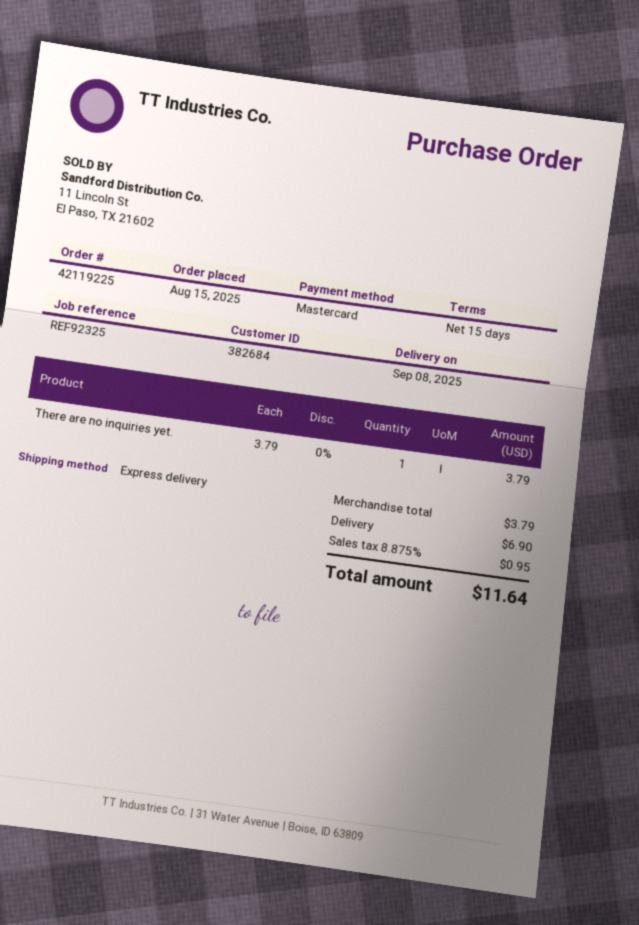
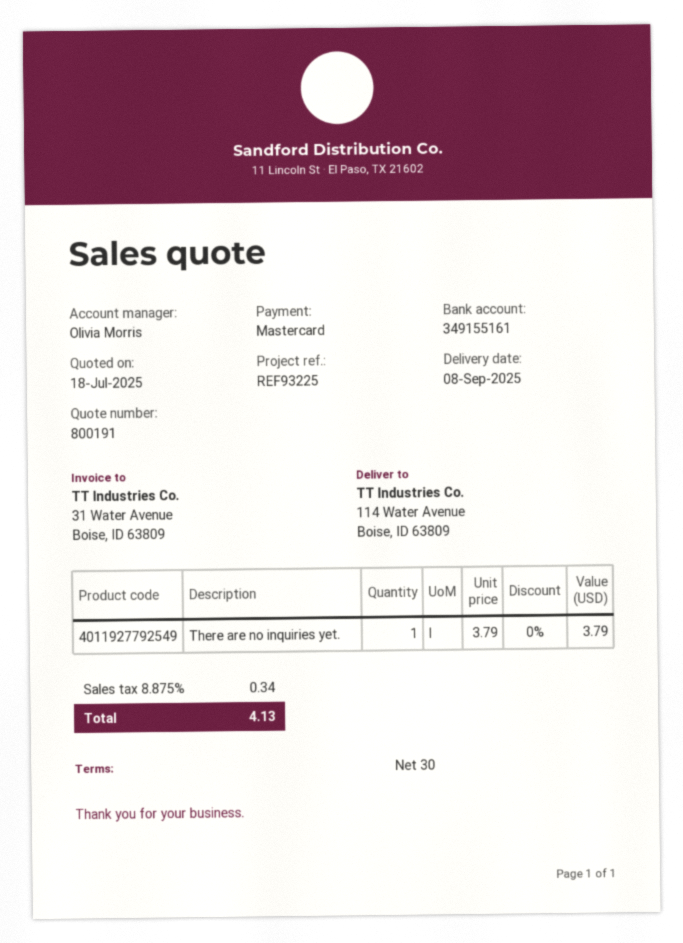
payment terms: 15 days -> 30 days
reference: REF92325 -> REF93225
shipping: 6.90 -> none
tax: 8.875% = 0.95 -> 8.875% = 0.34
total: 11.64 -> 4.13

